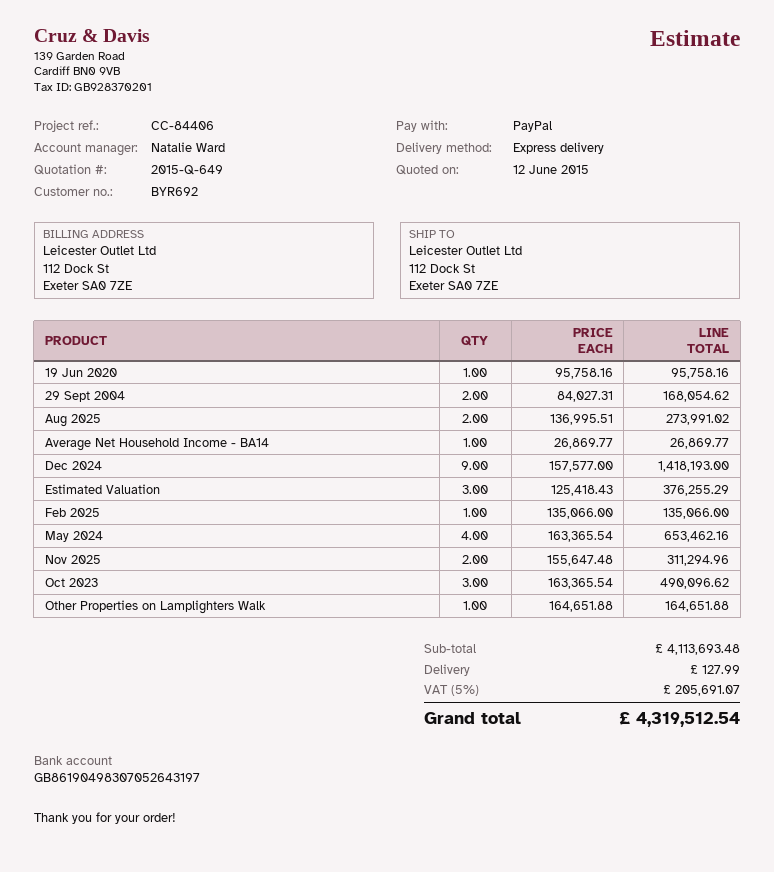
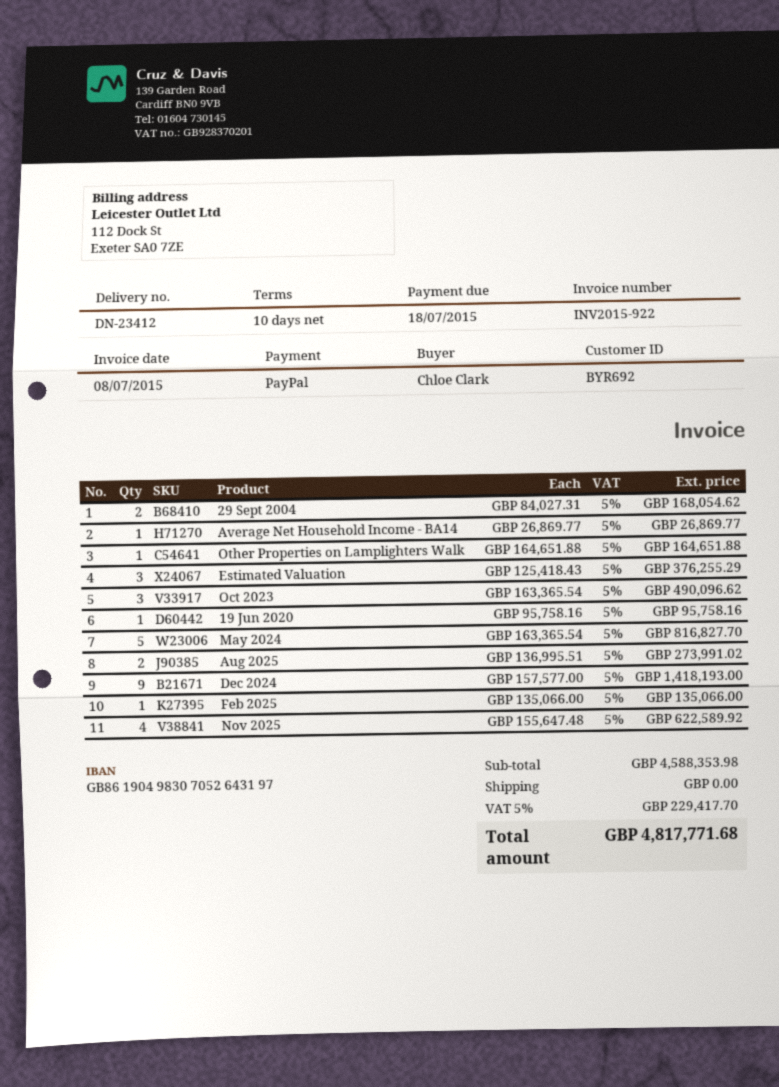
May 2024: 4 x 163365.54 = 653462.16 -> 5 x 163365.54 = 816827.70
Nov 2025: 2 x 155647.48 = 311294.96 -> 4 x 155647.48 = 622589.92
subtotal: 4113693.48 -> 4588353.98
shipping: 127.99 -> 0.00
tax: 5% = 205691.07 -> 5% = 229417.70
total: 4319512.54 -> 4817771.68

